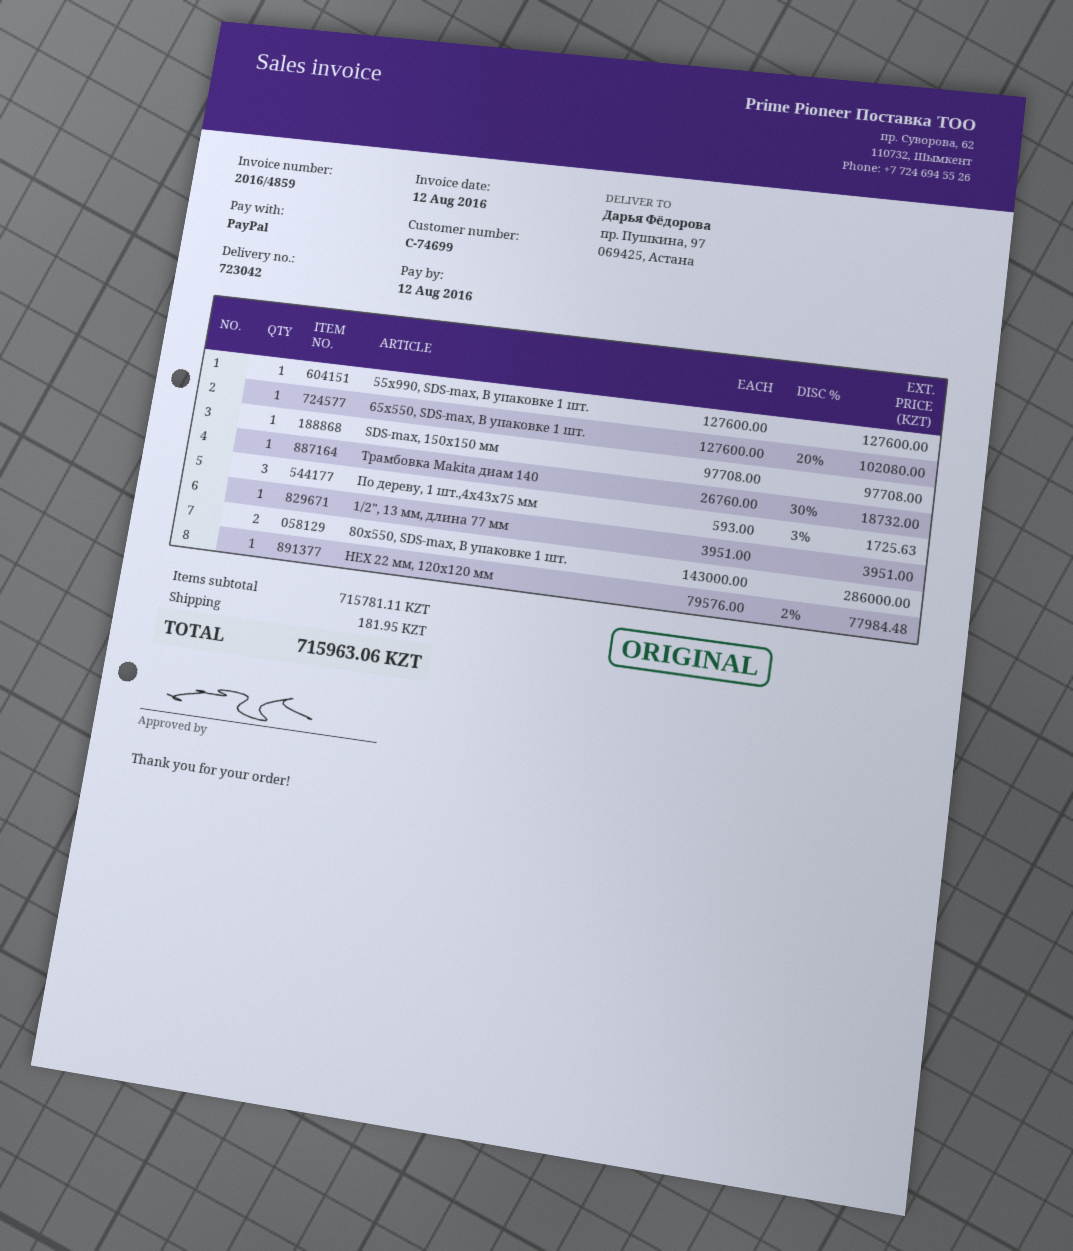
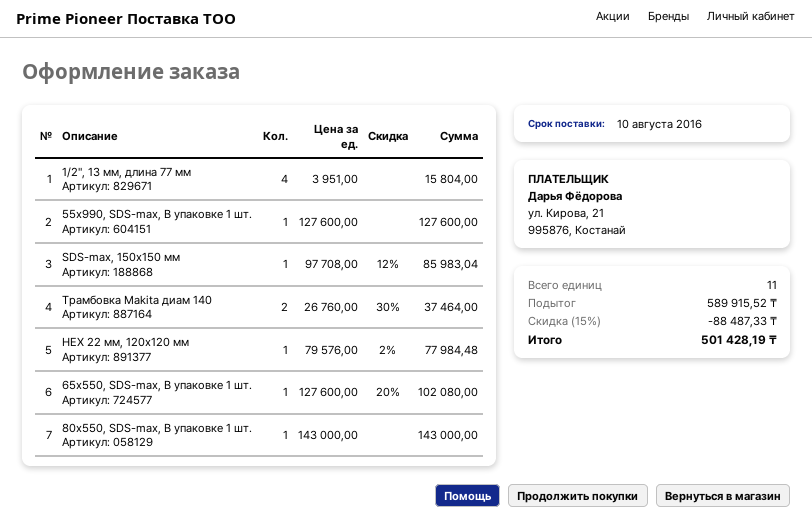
SDS-max, 150х150 мм: 1 x 97708.00 = 97708.00 -> 1 x 97708.00 - 12% = 85983.04
Трамбовка Makita диам 140: 1 x 26760.00 - 30% = 18732.00 -> 2 x 26760.00 - 30% = 37464.00
По дереву, 1 шт.,4х43х75 мм: 3 x 593.00 - 3% = 1725.63 -> none
1/2", 13 мм, длина 77 мм: 1 x 3951.00 = 3951.00 -> 4 x 3951.00 = 15804.00
80х550, SDS-max, В упаковке 1 шт.: 2 x 143000.00 = 286000.00 -> 1 x 143000.00 = 143000.00
subtotal: 715781.11 -> 589915.52
discount: none -> 15% = 88487.33
shipping: 181.95 -> none
total: 715963.06 -> 501428.19

